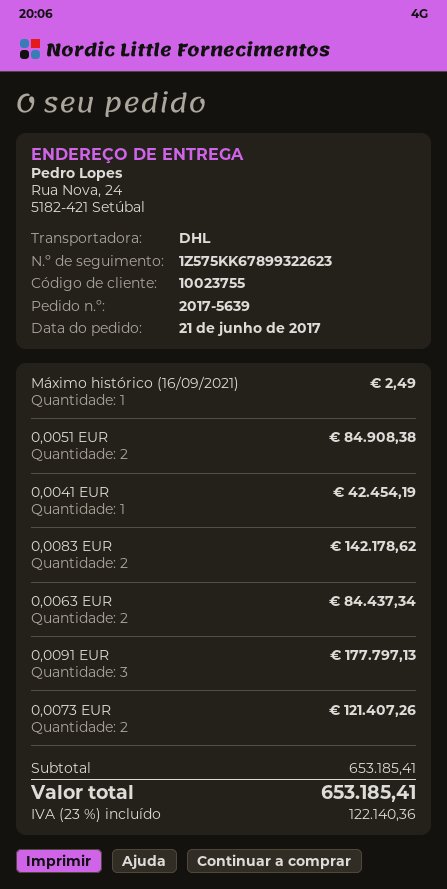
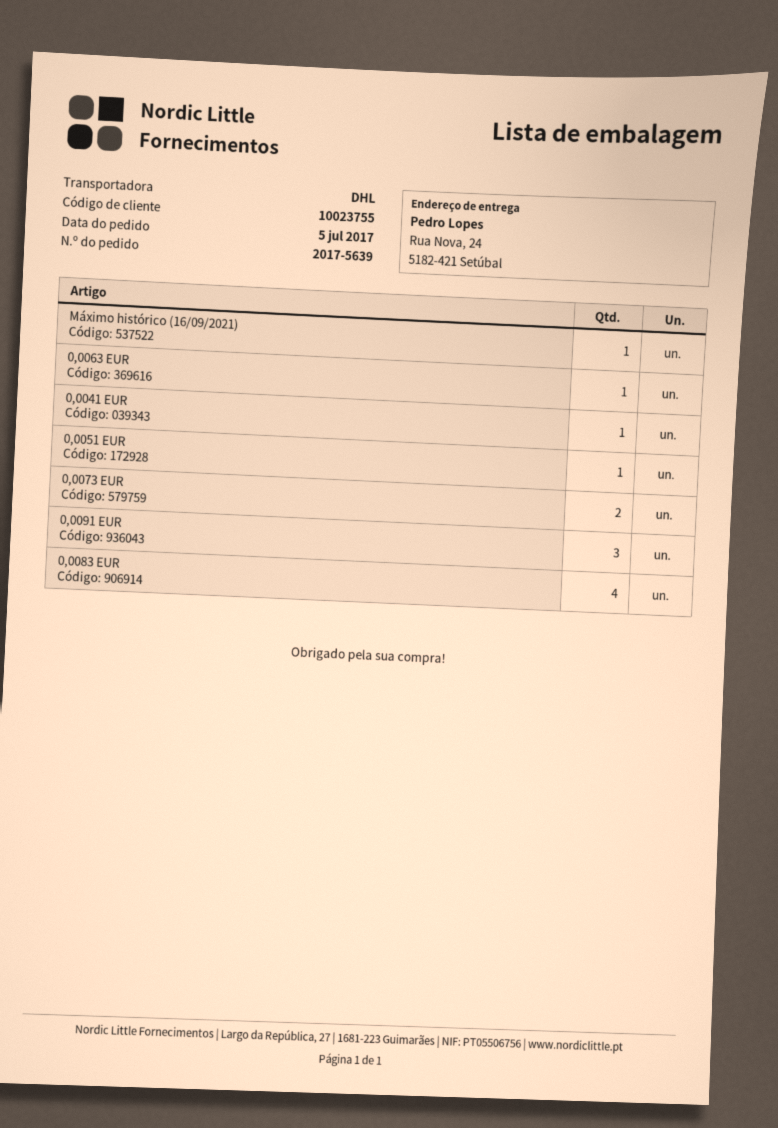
order date: 2017-06-21 -> 2017-07-05
0,0051 EUR: 2 -> 1
0,0083 EUR: 2 -> 4
0,0063 EUR: 2 -> 1

